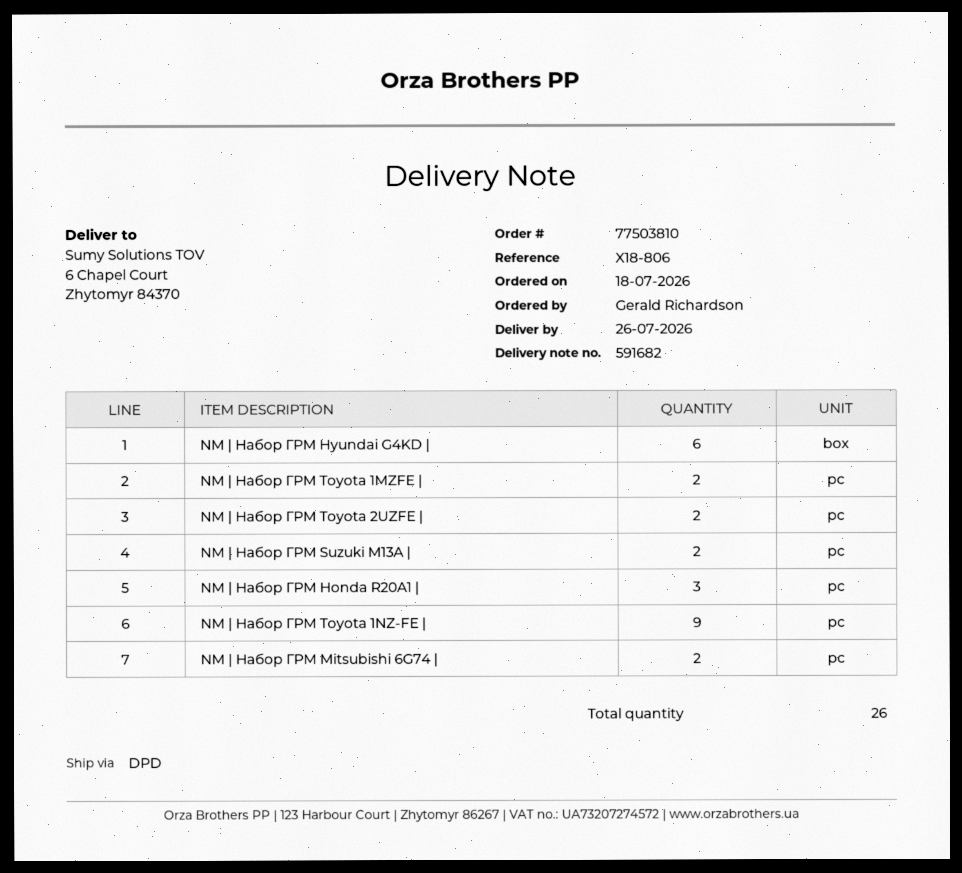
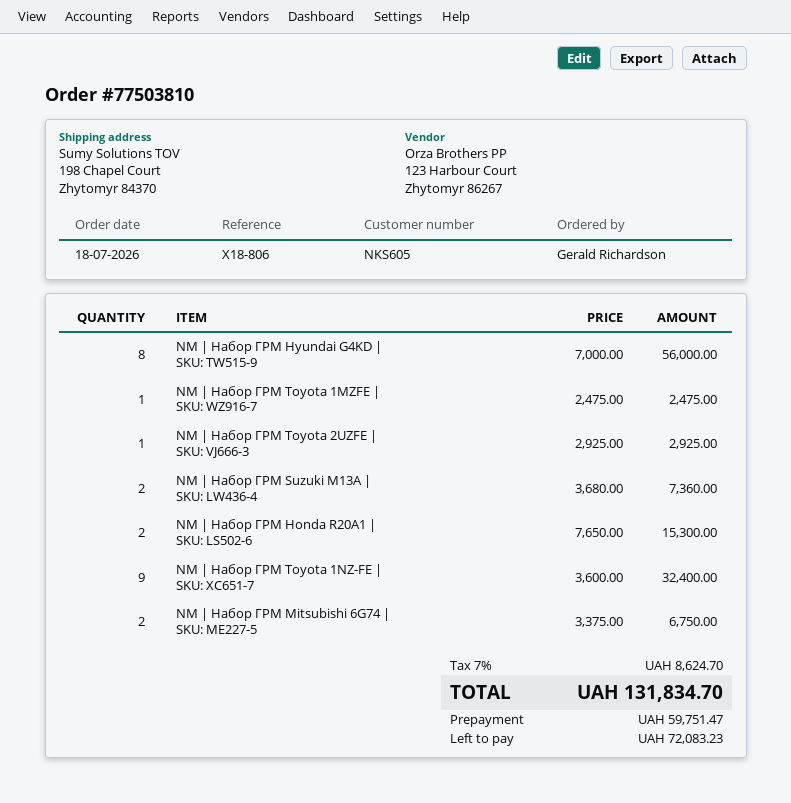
ship to: 6 Chapel Court, Zhytomyr 84370 -> 198 Chapel Court, Zhytomyr 84370
NM | Набор ГРМ Hyundai G4KD |: 6 -> 8
NM | Набор ГРМ Toyota 1MZFE |: 2 -> 1
NM | Набор ГРМ Toyota 2UZFE |: 2 -> 1
NM | Набор ГРМ Honda R20A1 |: 3 -> 2

